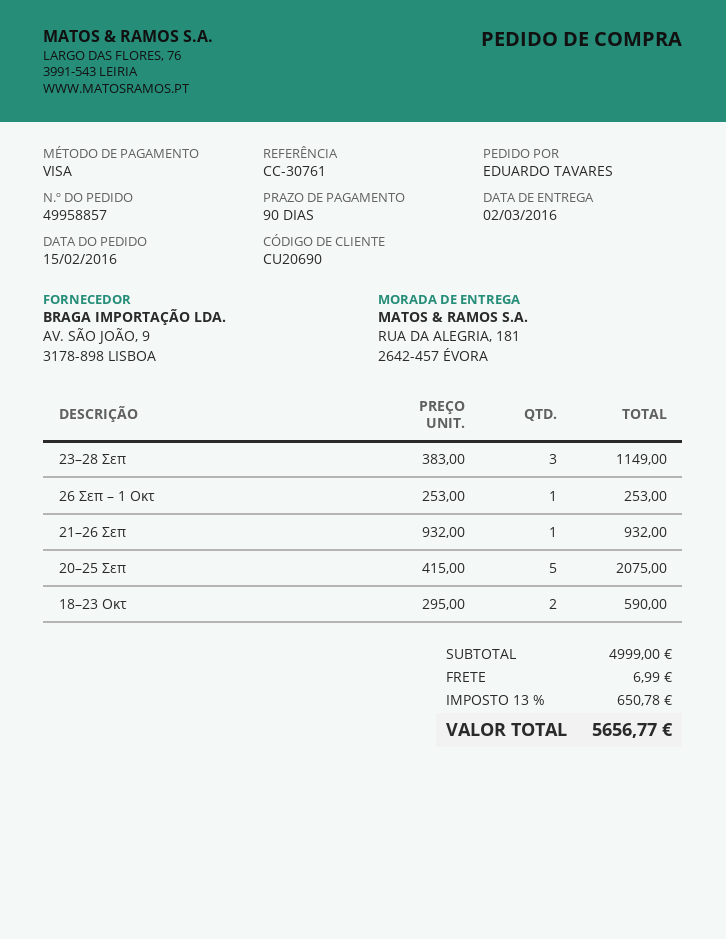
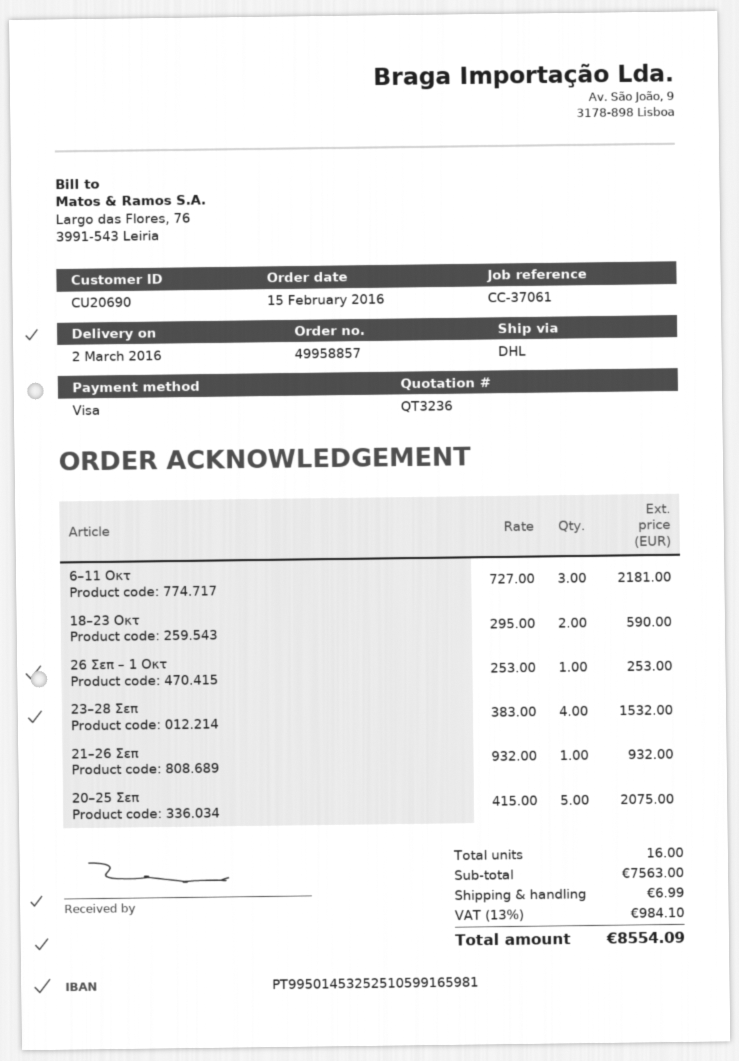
reference: CC-30761 -> CC-37061
23–28 Σεπ: 3 x 383.00 = 1149.00 -> 4 x 383.00 = 1532.00
6–11 Οκτ: none -> 3 x 727.00 = 2181.00
subtotal: 4999.00 -> 7563.00
tax: 13% = 650.78 -> 13% = 984.10
total: 5656.77 -> 8554.09

